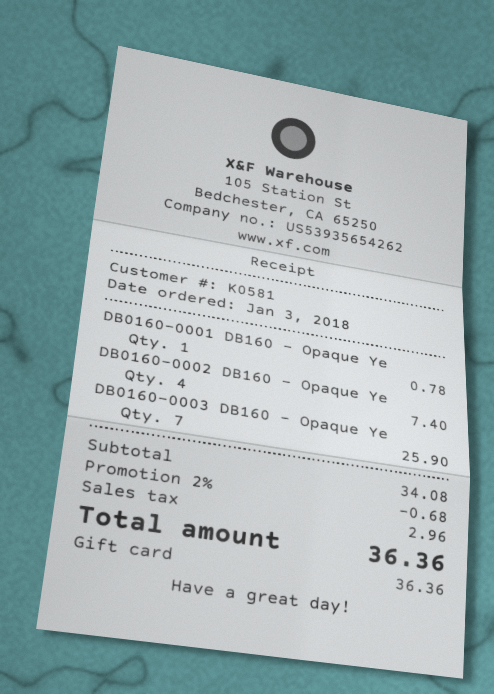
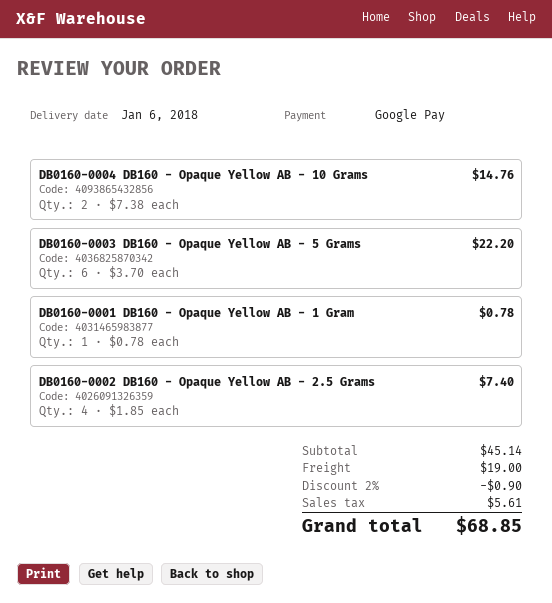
payment method: gift card -> Google Pay
DB0160-0003 DB160 - Opaque Ye: 7 for 25.90 -> 6 for 22.20
DB0160-0004 DB160 - Opaque Yellow AB - 10 Grams: none -> 2 for 14.76
subtotal: 34.08 -> 45.14
discount: 2% = 0.68 -> 2% = 0.90
shipping: none -> 19.00
tax: 2.96 -> 5.61
total: 36.36 -> 68.85

